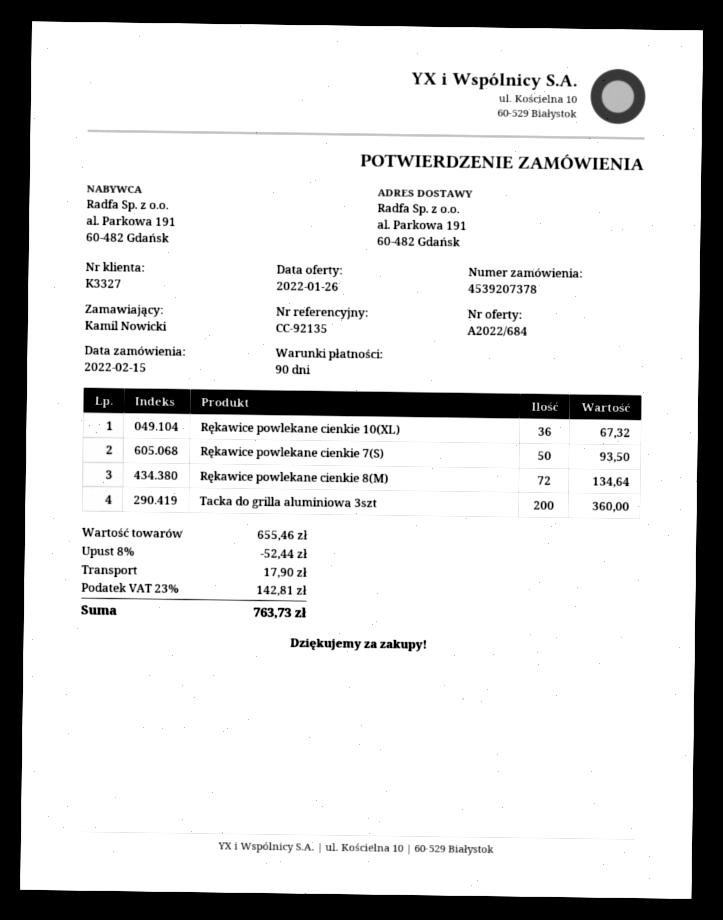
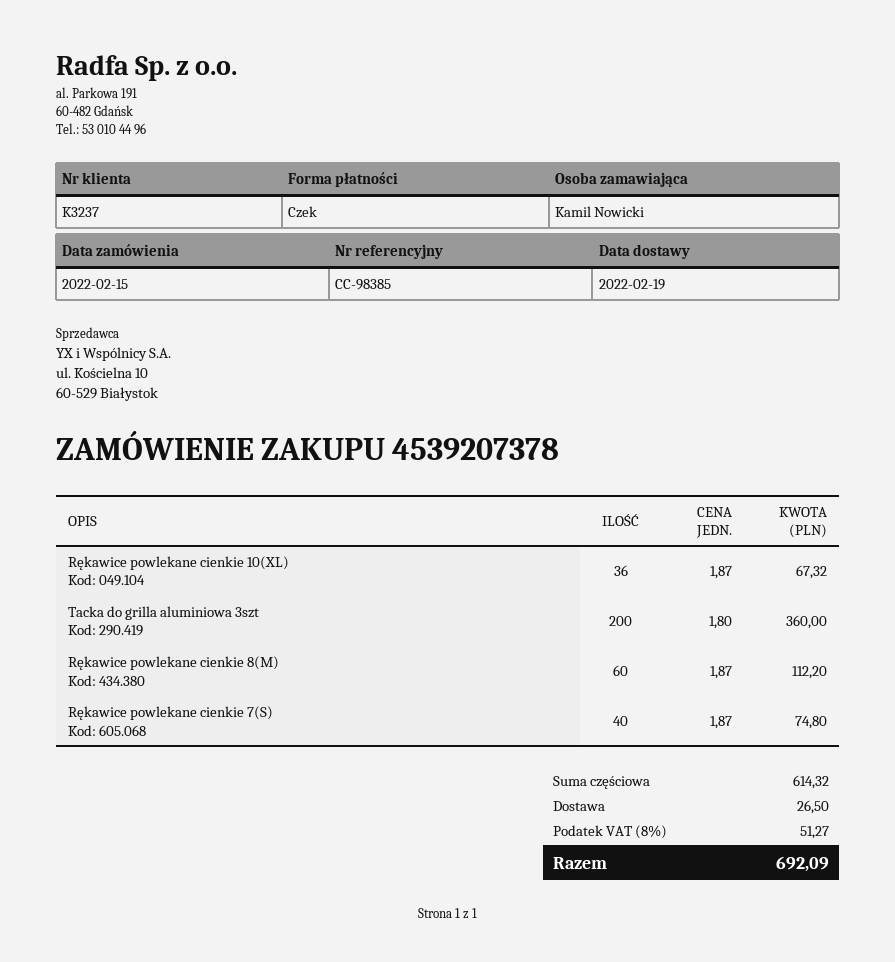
customer number: K3327 -> K3237
reference: CC-92135 -> CC-98385
Rękawice powlekane cienkie 7(S): 50 for 93.50 -> 40 for 74.80
Rękawice powlekane cienkie 8(M): 72 for 134.64 -> 60 for 112.20
subtotal: 655.46 -> 614.32
discount: 8% = 52.44 -> none
shipping: 17.90 -> 26.50
tax: 23% = 142.81 -> 8% = 51.27
total: 763.73 -> 692.09

